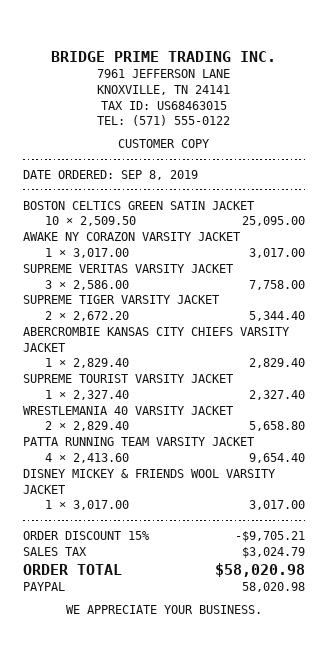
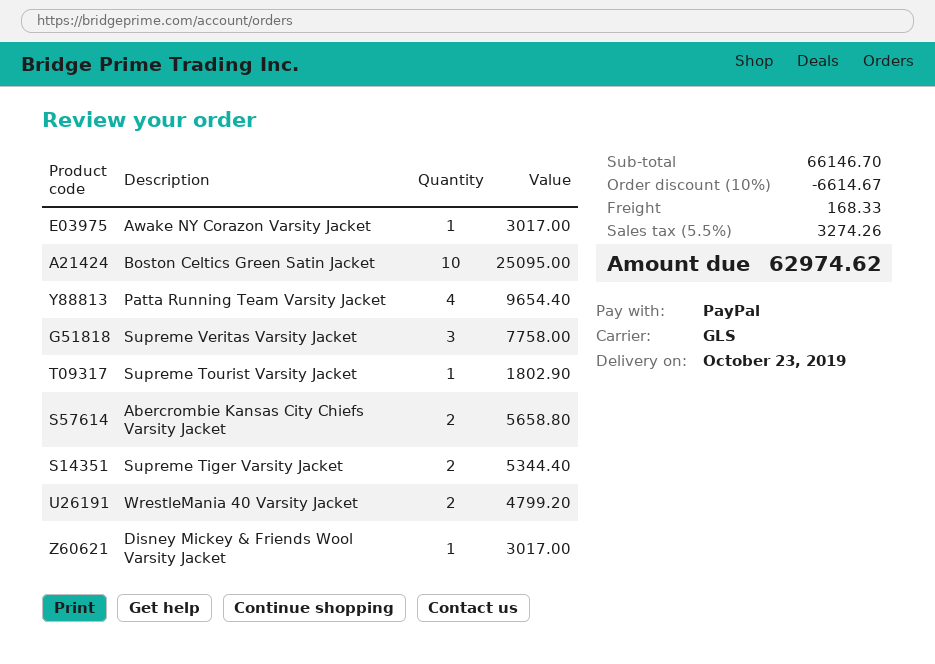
ABERCROMBIE KANSAS CITY CHIEFS VARSITY JACKET: 1 for 2829.40 -> 2 for 5658.80
SUPREME TOURIST VARSITY JACKET: 1 for 2327.40 -> 1 for 1802.90
WRESTLEMANIA 40 VARSITY JACKET: 2 for 5658.80 -> 2 for 4799.20
discount: 15% = 9705.21 -> 10% = 6614.67
shipping: none -> 168.33
tax: 3024.79 -> 3274.26
total: 58020.98 -> 62974.62

